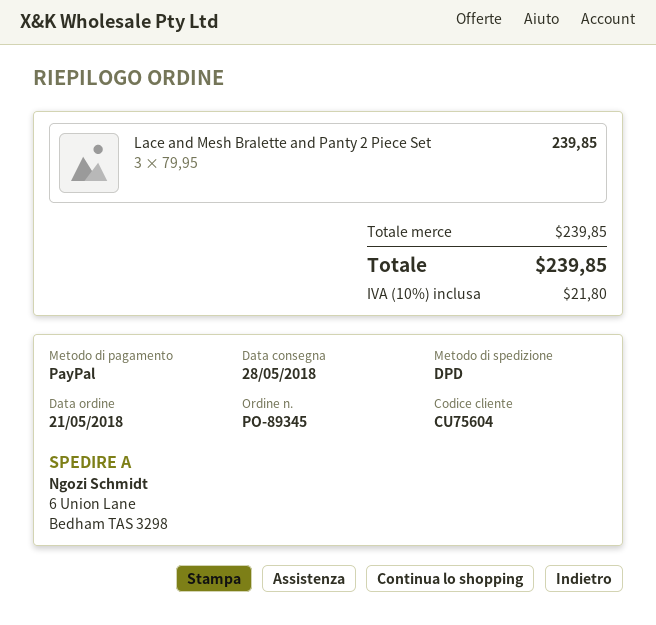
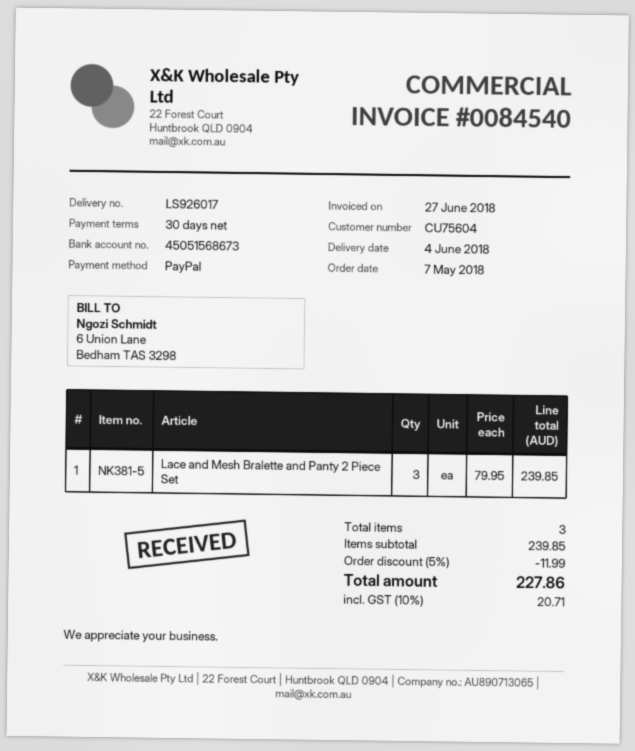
order date: 2018-05-21 -> 2018-05-07
delivery date: 2018-05-28 -> 2018-06-04
discount: none -> 5% = 11.99
tax: 10% = 21.80 -> 10% = 20.71
total: 239.85 -> 227.86

